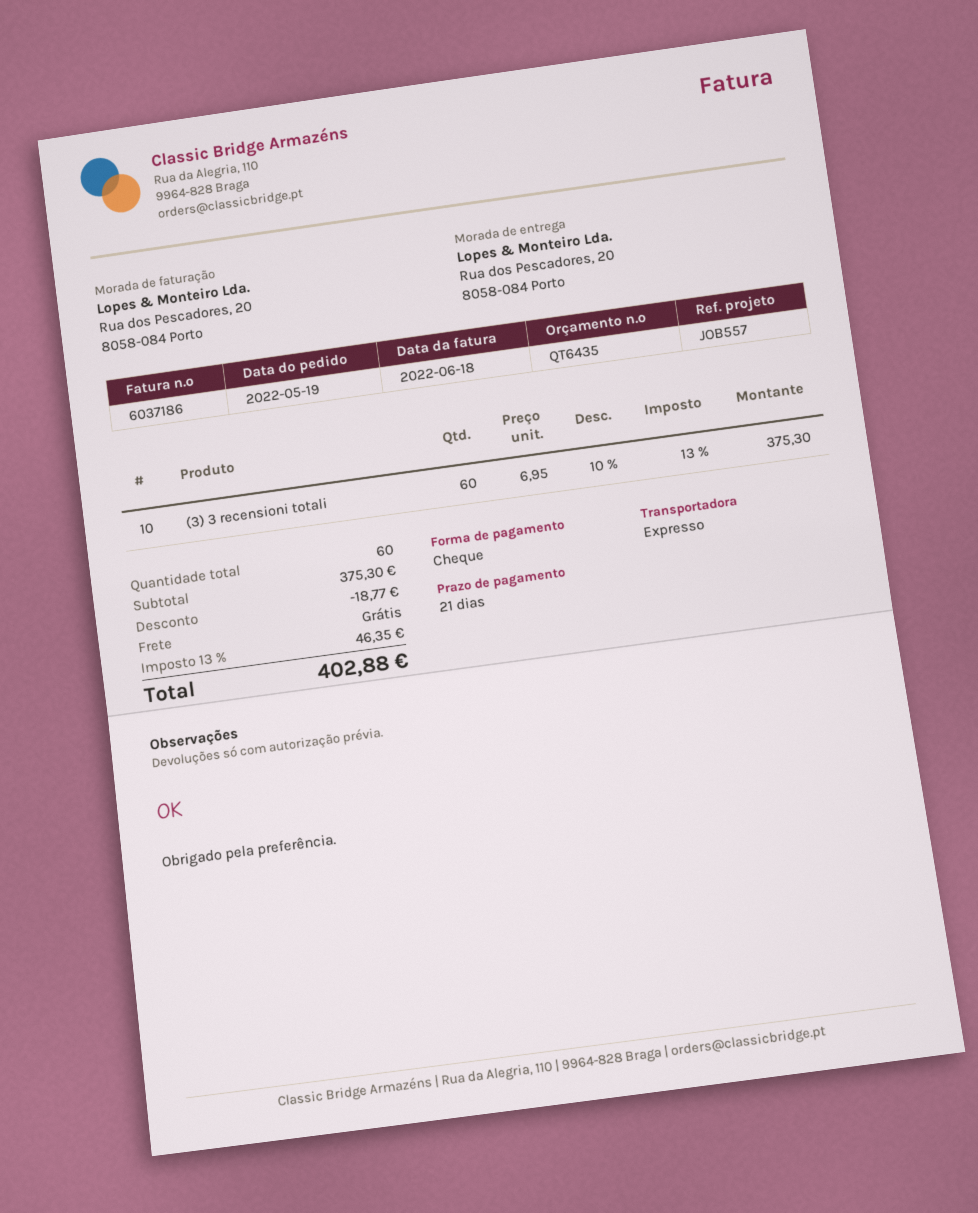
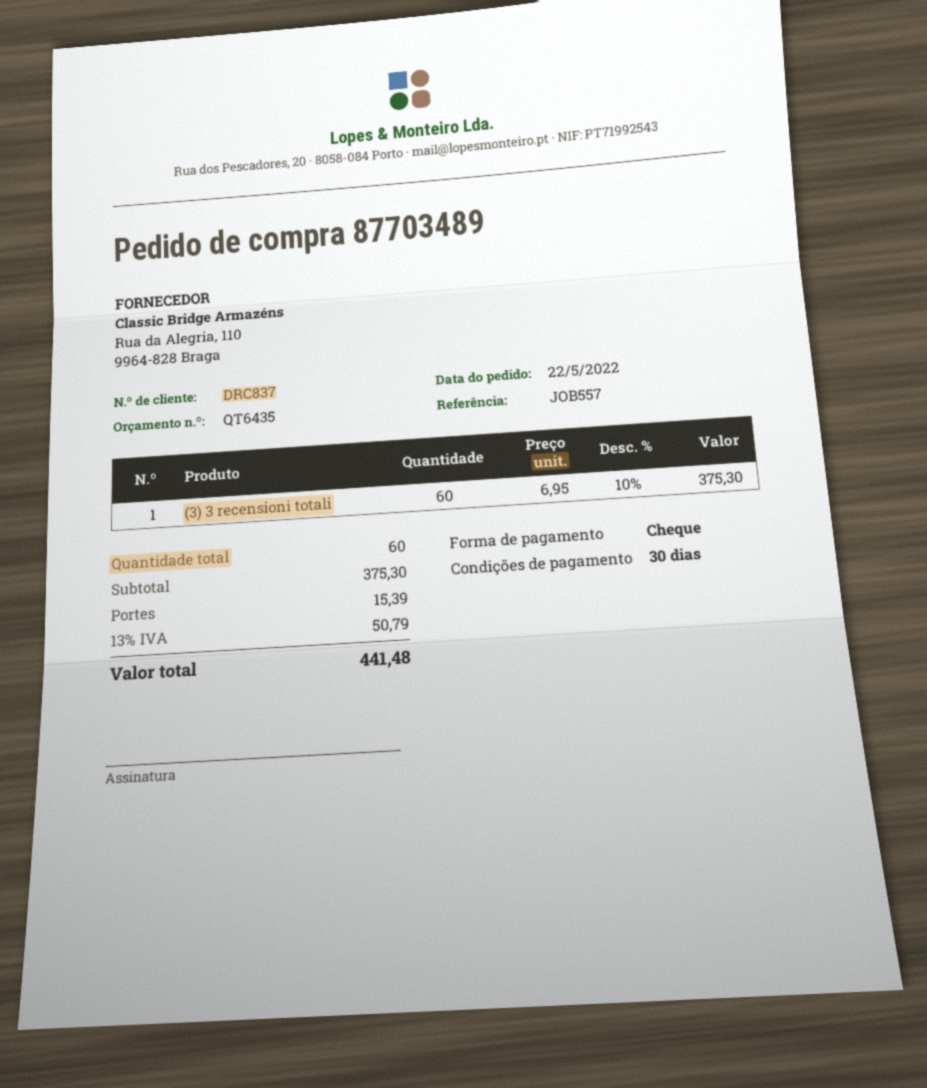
order date: 2022-05-19 -> 2022-05-22
payment terms: 21 days -> 30 days
discount: 18.77 -> none
shipping: 0.00 -> 15.39
tax: 13% = 46.35 -> 13% = 50.79
total: 402.88 -> 441.48

